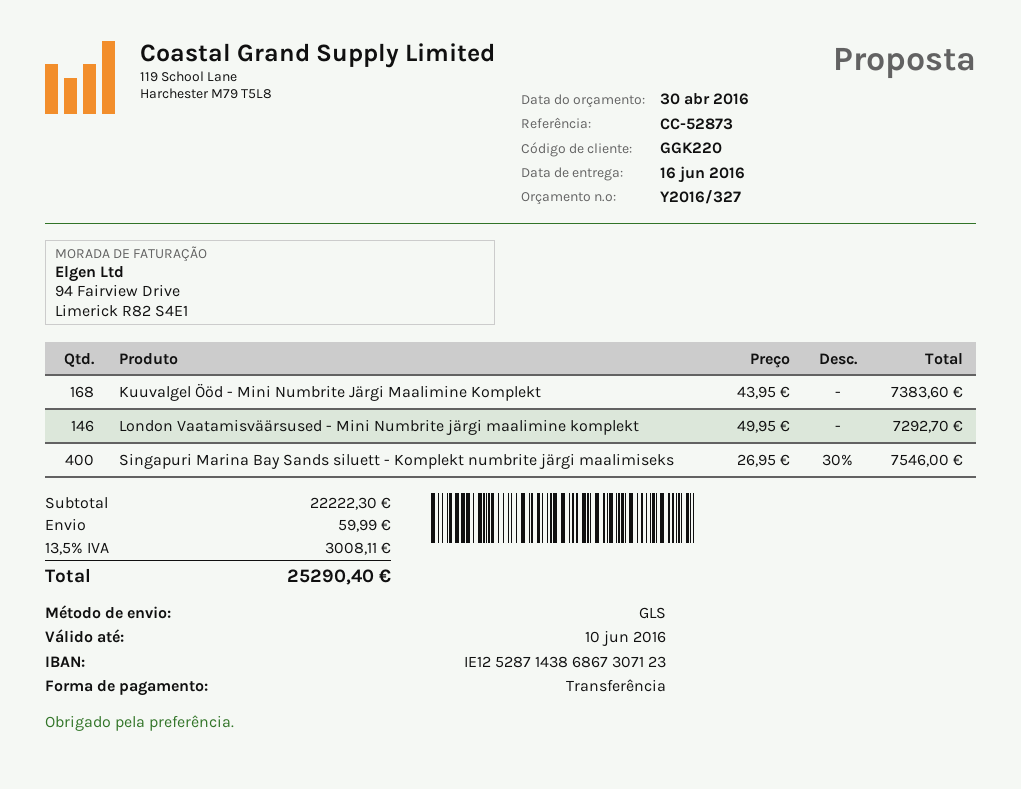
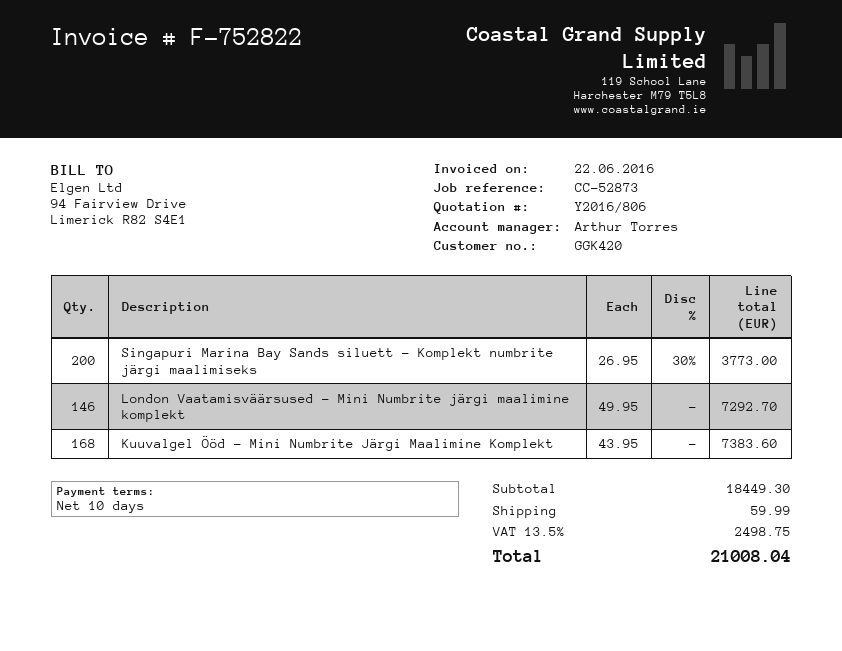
quote number: Y2016/327 -> Y2016/806
customer number: GGK220 -> GGK420
Singapuri Marina Bay Sands siluett - Komplekt numbrite järgi maalimiseks: 400 x 26.95 - 30% = 7546.00 -> 200 x 26.95 - 30% = 3773.00
subtotal: 22222.30 -> 18449.30
tax: 13.5% = 3008.11 -> 13.5% = 2498.75
total: 25290.40 -> 21008.04

